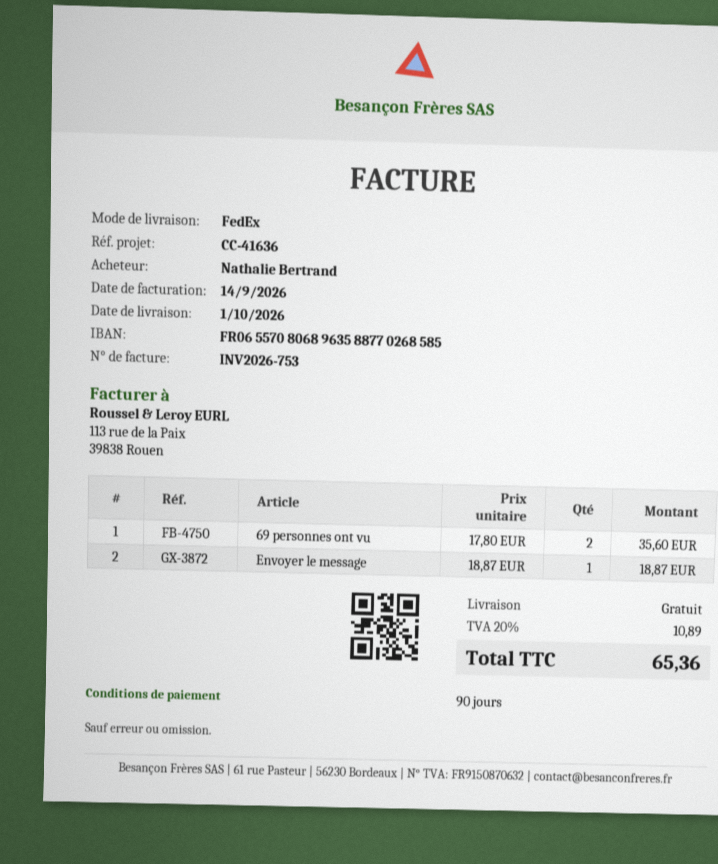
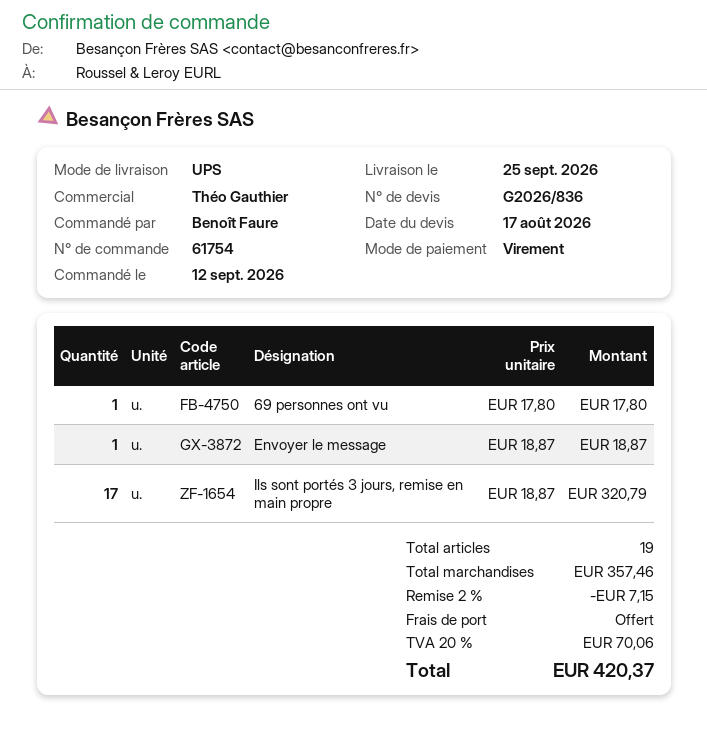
delivery date: 2026-10-01 -> 2026-09-25
ordered by: Nathalie Bertrand -> Benoît Faure
shipping method: FedEx -> UPS
69 personnes ont vu: 2 x 17.80 = 35.60 -> 1 x 17.80 = 17.80
Ils sont portés 3 jours, remise en main propre: none -> 17 x 18.87 = 320.79
discount: none -> 2% = 7.15
tax: 20% = 10.89 -> 20% = 70.06
total: 65.36 -> 420.37

